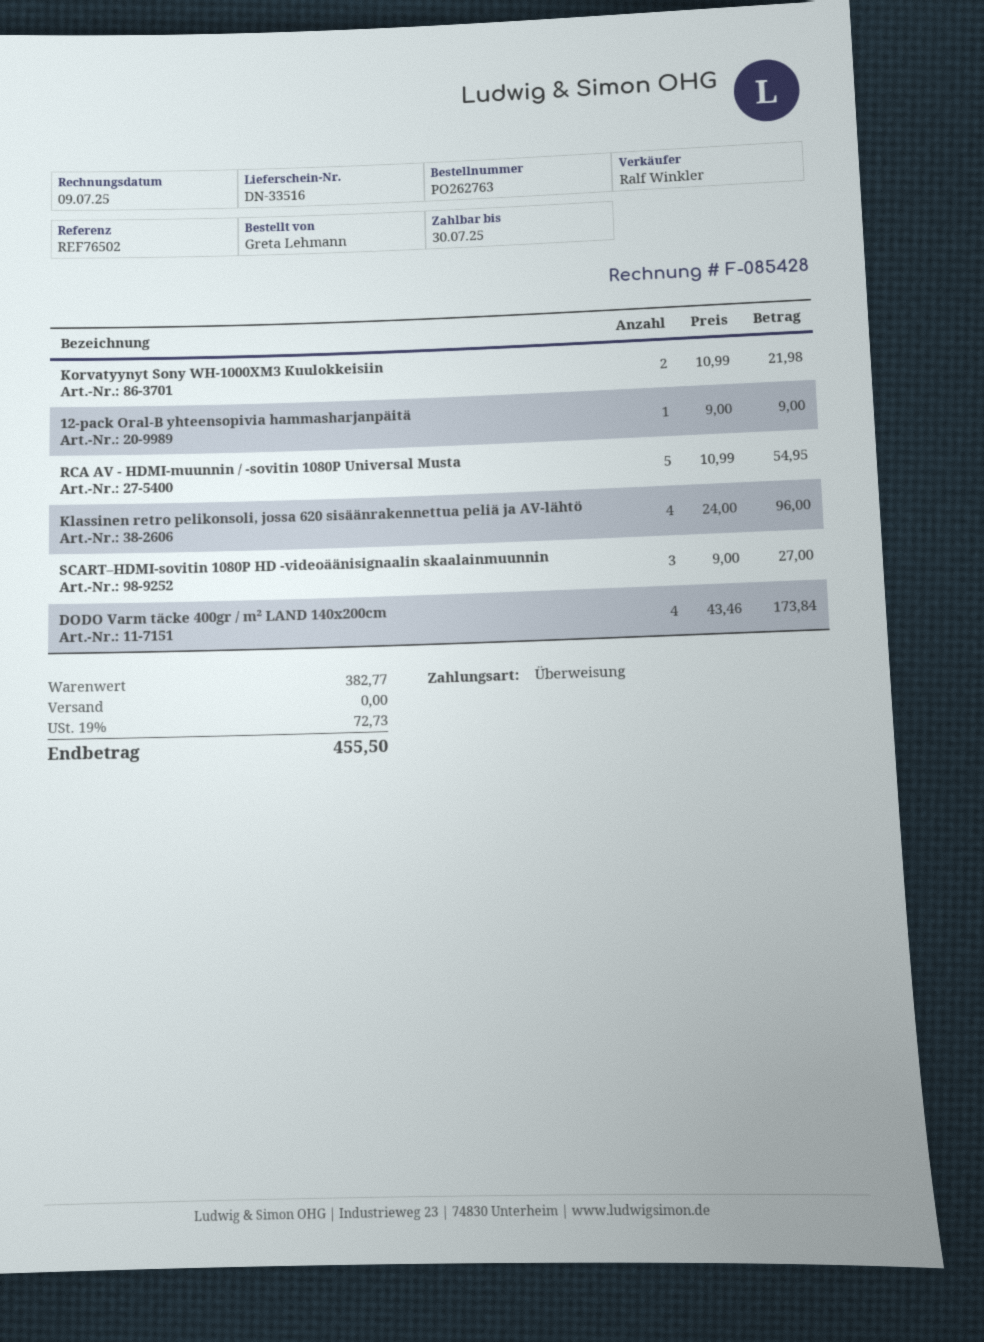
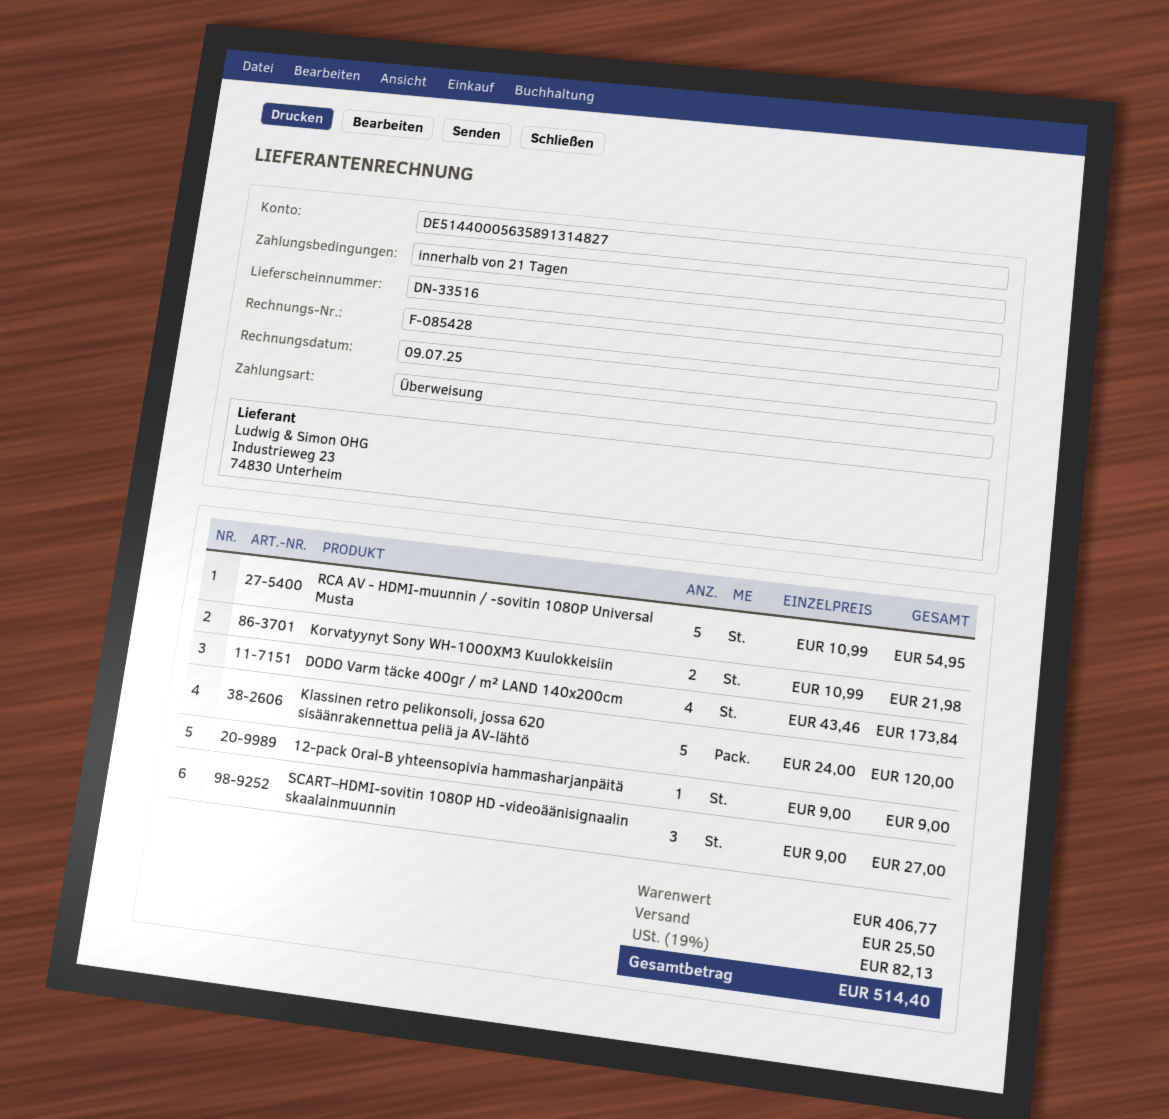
Klassinen retro pelikonsoli, jossa 620 sisäänrakennettua peliä ja AV-lähtö: 4 x 24.00 = 96.00 -> 5 x 24.00 = 120.00
subtotal: 382.77 -> 406.77
shipping: 0.00 -> 25.50
tax: 19% = 72.73 -> 19% = 82.13
total: 455.50 -> 514.40

